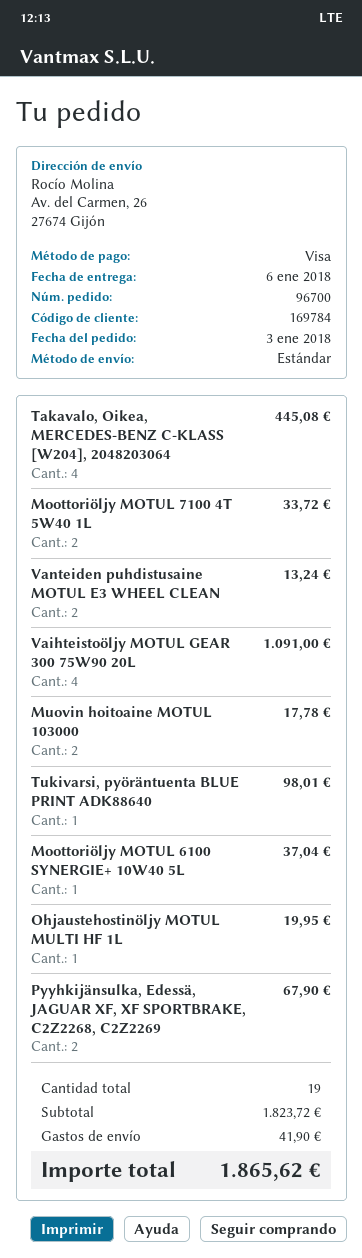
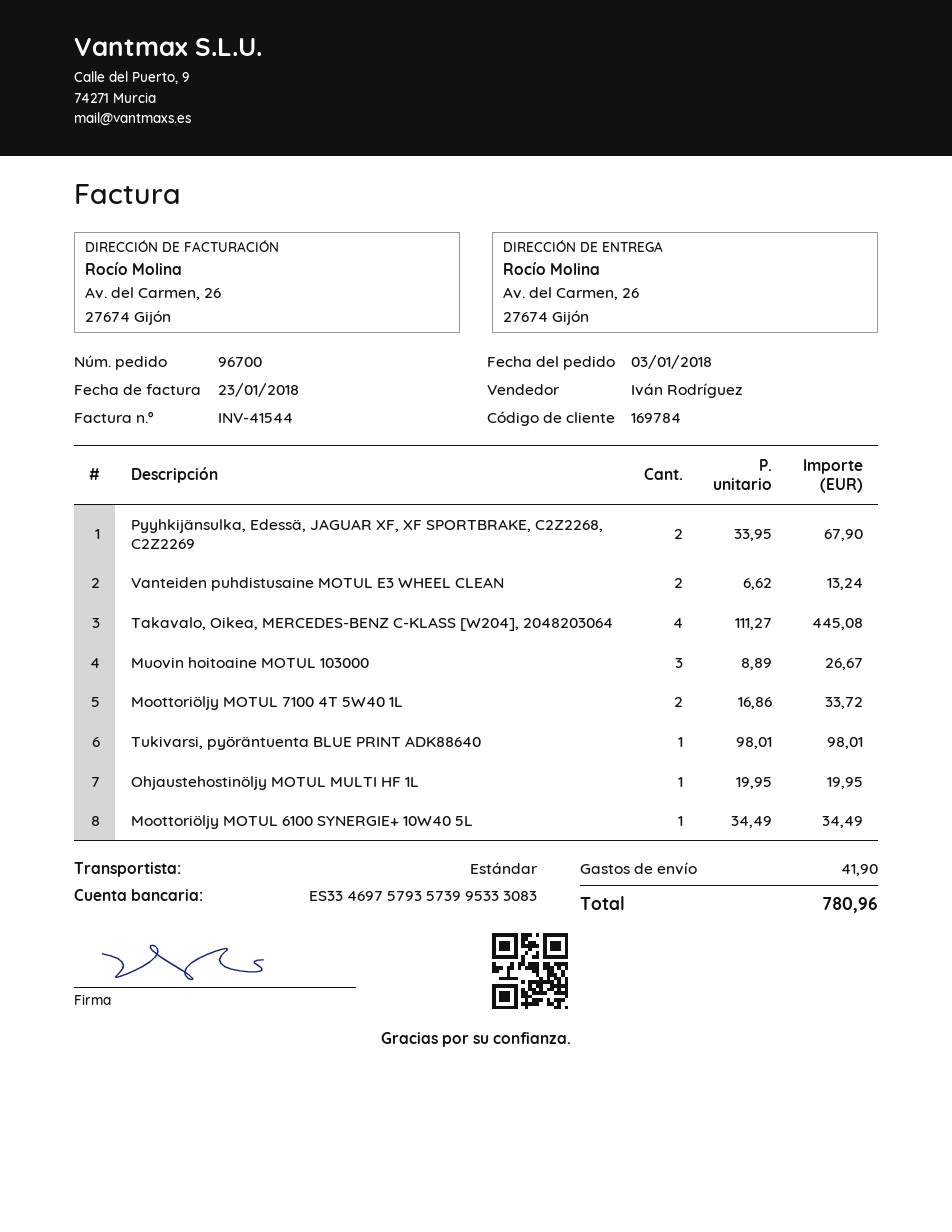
Vaihteistoöljy MOTUL GEAR 300 75W90 20L: 4 for 1091.00 -> none
Muovin hoitoaine MOTUL 103000: 2 for 17.78 -> 3 for 26.67
Moottoriöljy MOTUL 6100 SYNERGIE+ 10W40 5L: 1 for 37.04 -> 1 for 34.49
total: 1865.62 -> 780.96

